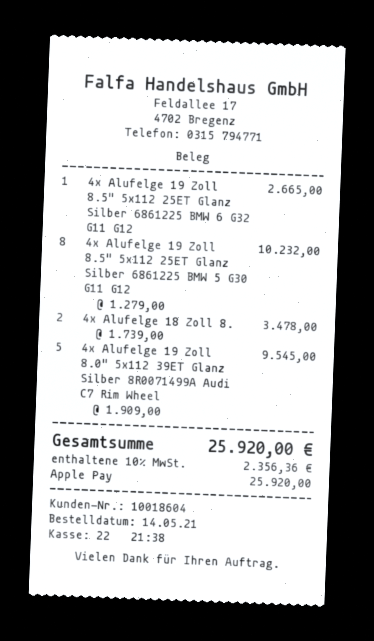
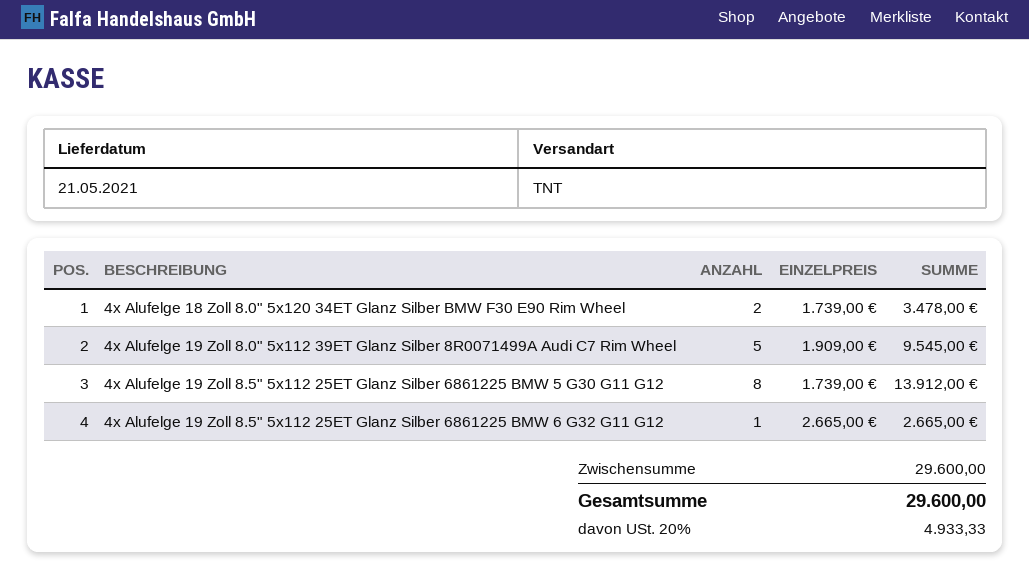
4x Alufelge 19 Zoll 8.5" 5x112 25ET Glanz Silber 6861225 BMW 5 G30 G11 G12: 8 x 1279.00 = 10232.00 -> 8 x 1739.00 = 13912.00
tax: 10% = 2356.36 -> 20% = 4933.33
total: 25920.00 -> 29600.00

